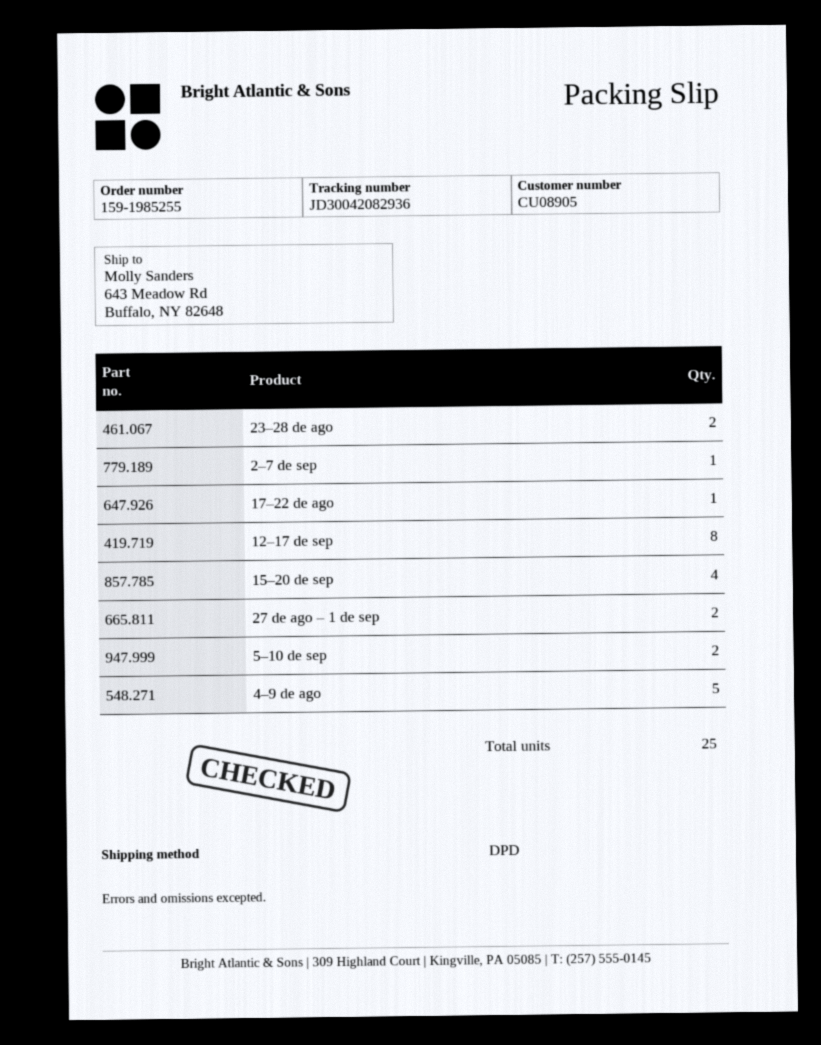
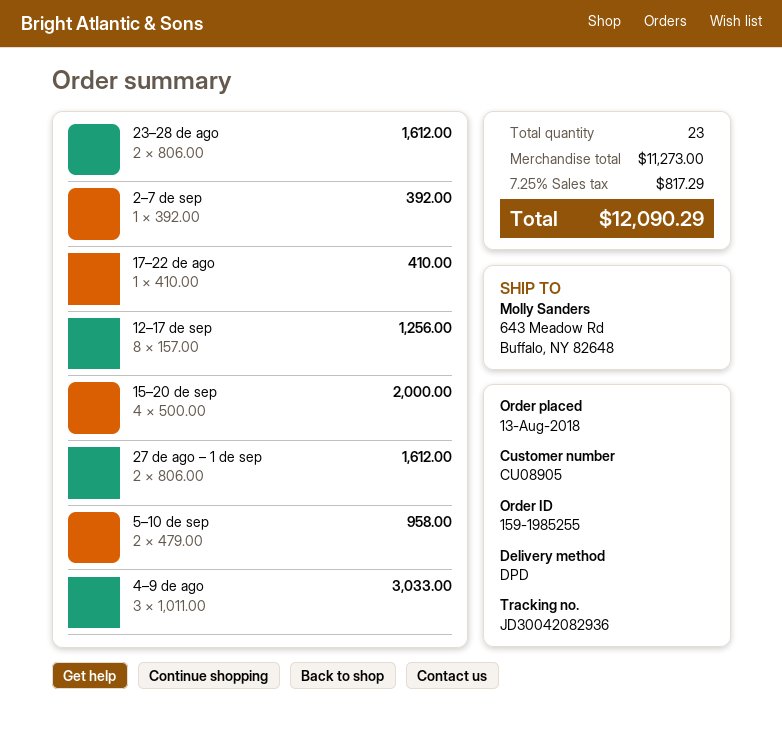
4–9 de ago: 5 -> 3
total quantity: 25 -> 23

